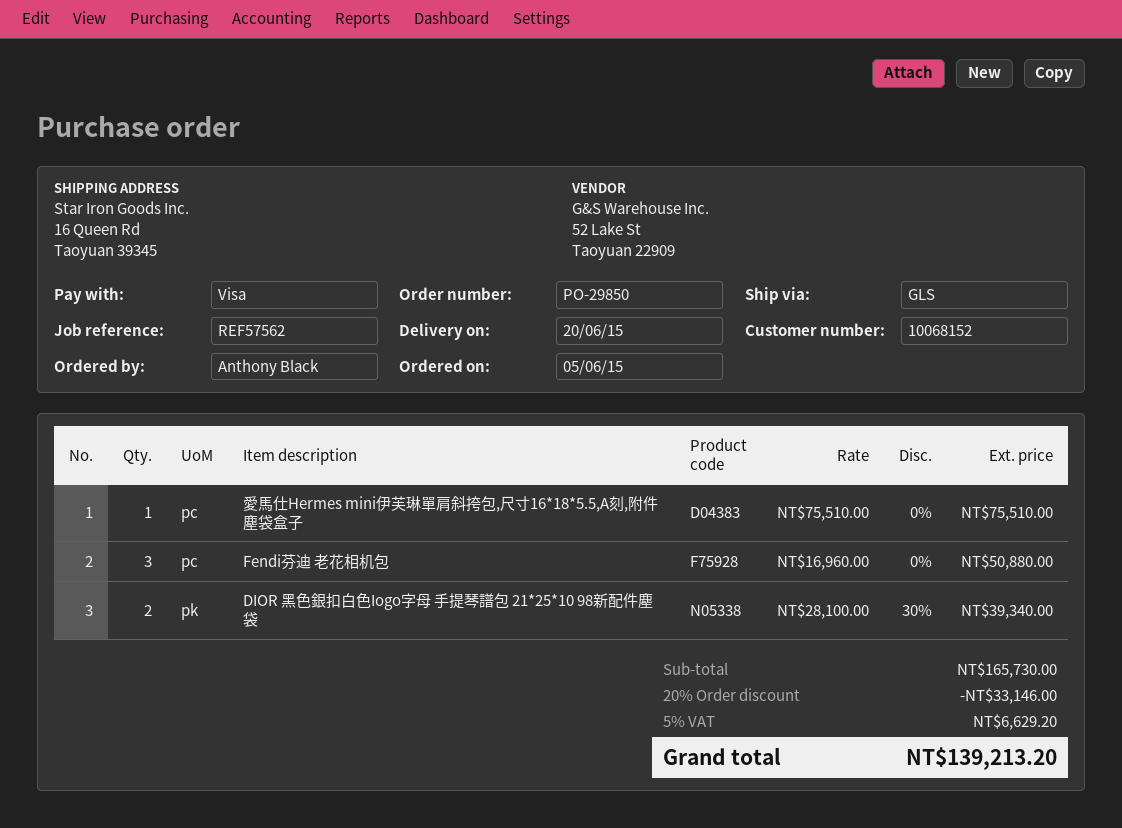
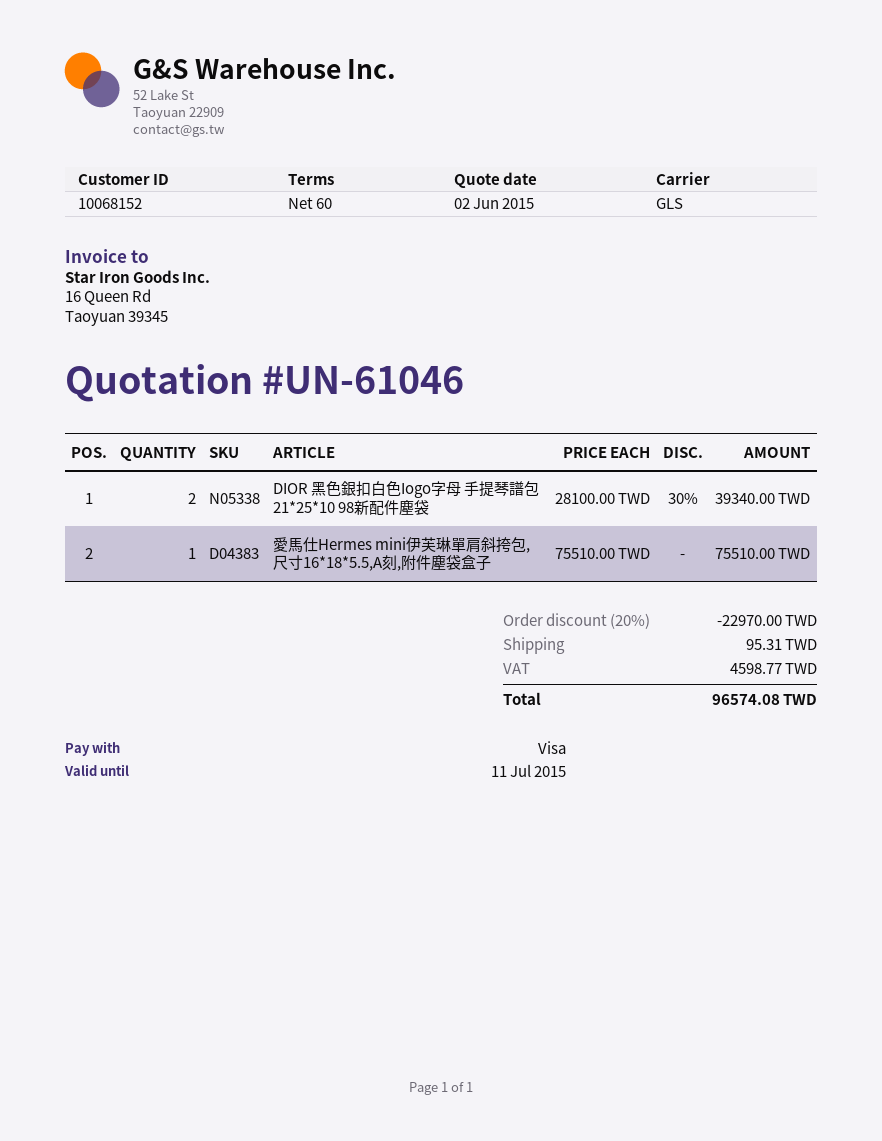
Fendi芬迪 老花相机包: 3 x 16960.00 = 50880.00 -> none
discount: 20% = 33146.00 -> 20% = 22970.00
shipping: none -> 95.31
tax: 6629.20 -> 4598.77
total: 139213.20 -> 96574.08

